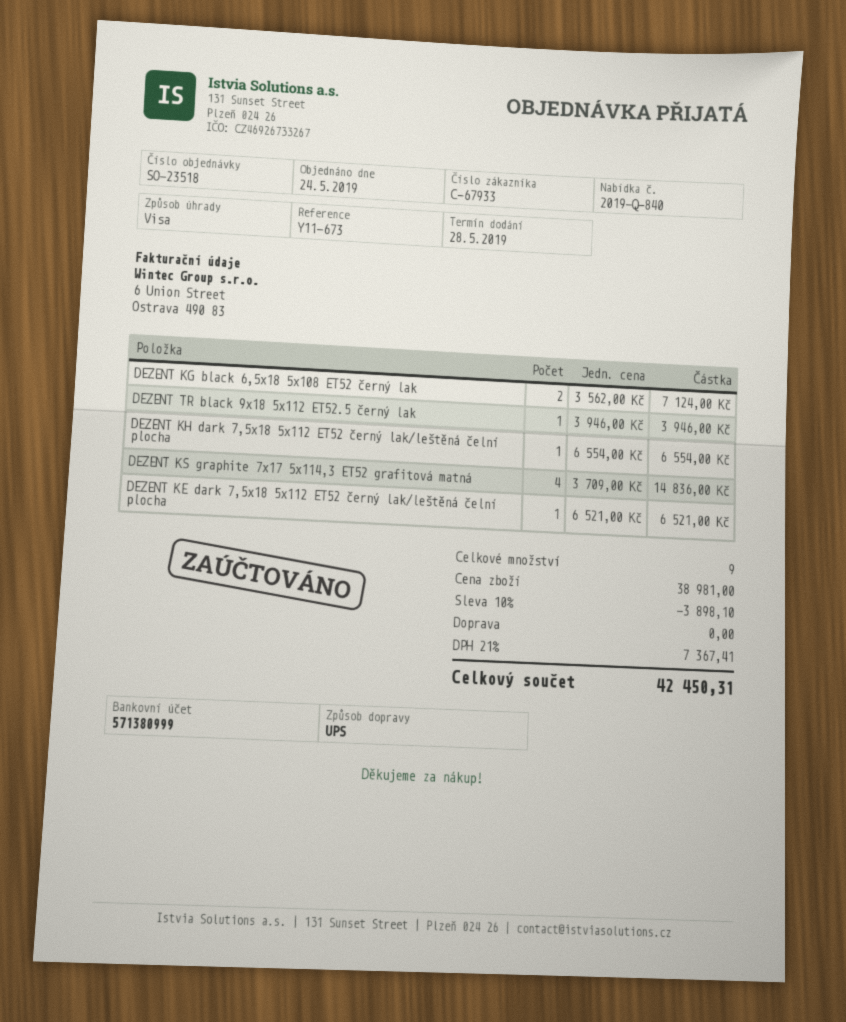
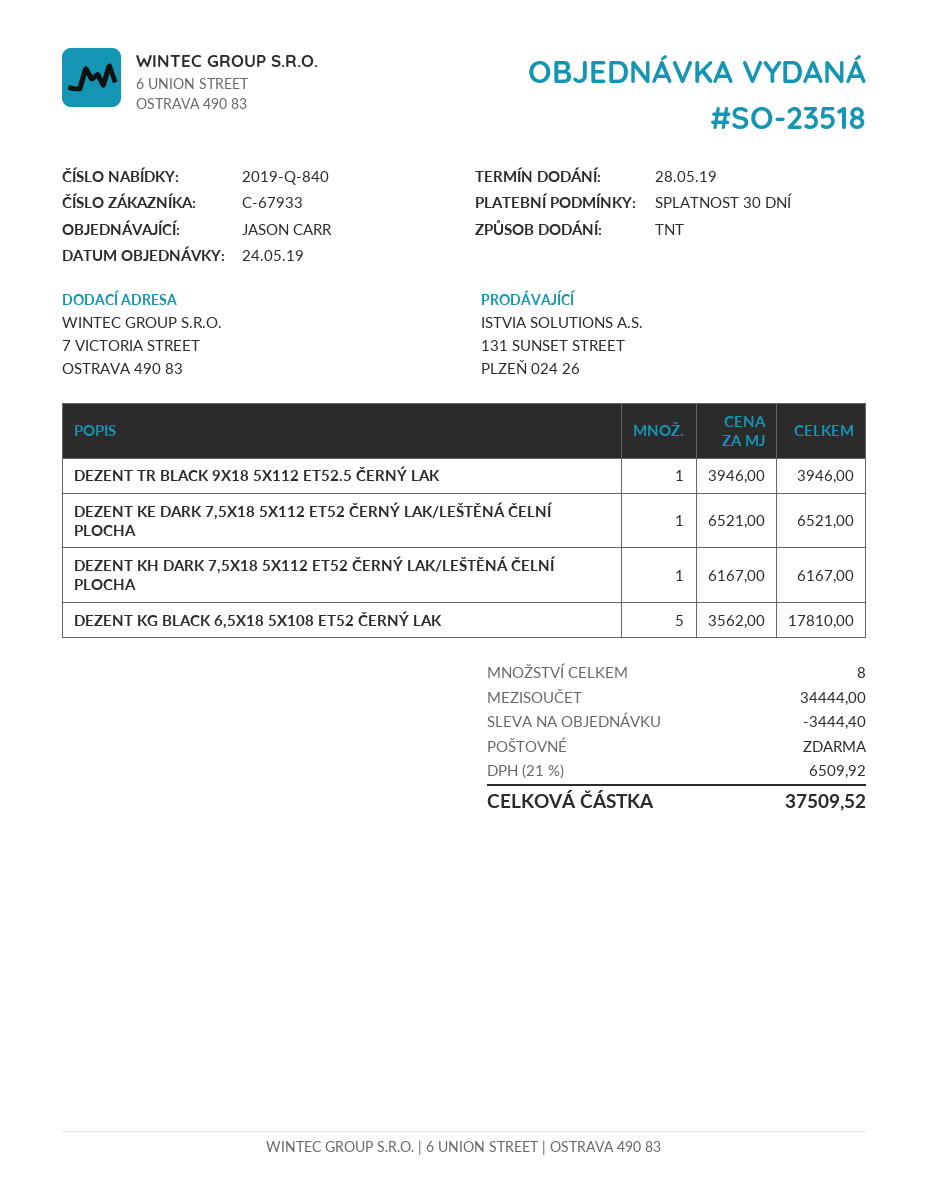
shipping method: UPS -> TNT
DEZENT KG black 6,5x18 5x108 ET52 černý lak: 2 x 3562.00 = 7124.00 -> 5 x 3562.00 = 17810.00
DEZENT KH dark 7,5x18 5x112 ET52 černý lak/leštěná čelní plocha: 1 x 6554.00 = 6554.00 -> 1 x 6167.00 = 6167.00
DEZENT KS graphite 7x17 5x114,3 ET52 grafitová matná: 4 x 3709.00 = 14836.00 -> none
total quantity: 9 -> 8
subtotal: 38981.00 -> 34444.00
discount: 3898.10 -> 3444.40
tax: 21% = 7367.41 -> 21% = 6509.92
total: 42450.31 -> 37509.52

